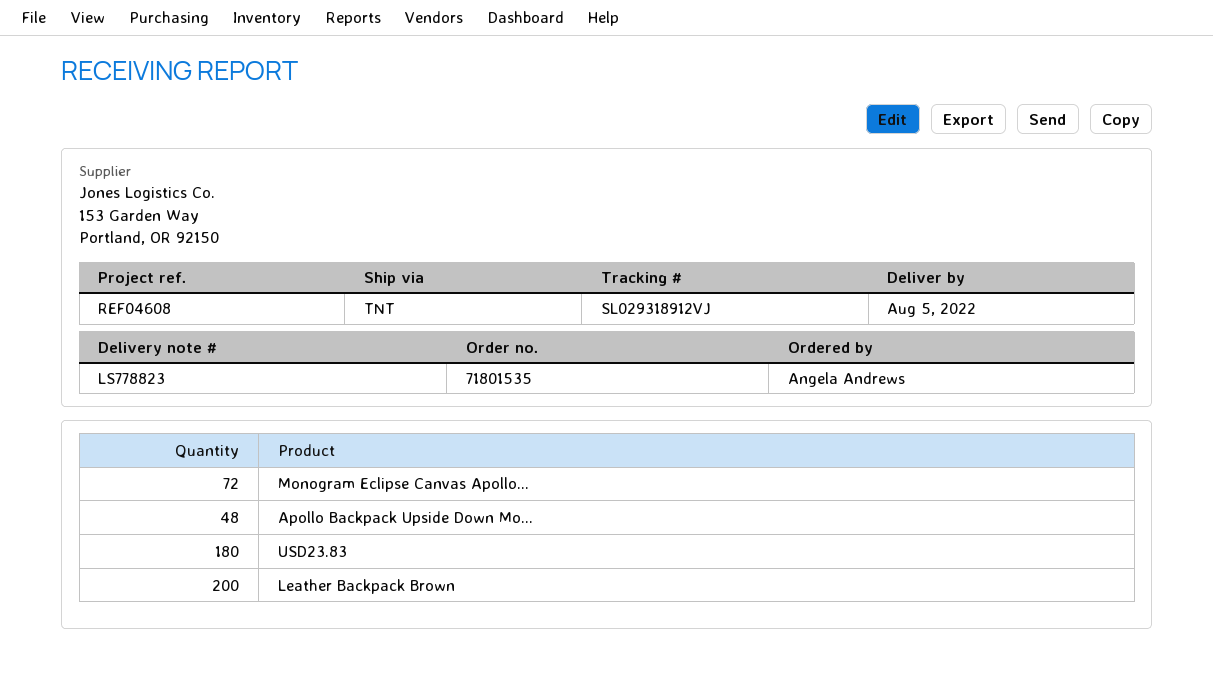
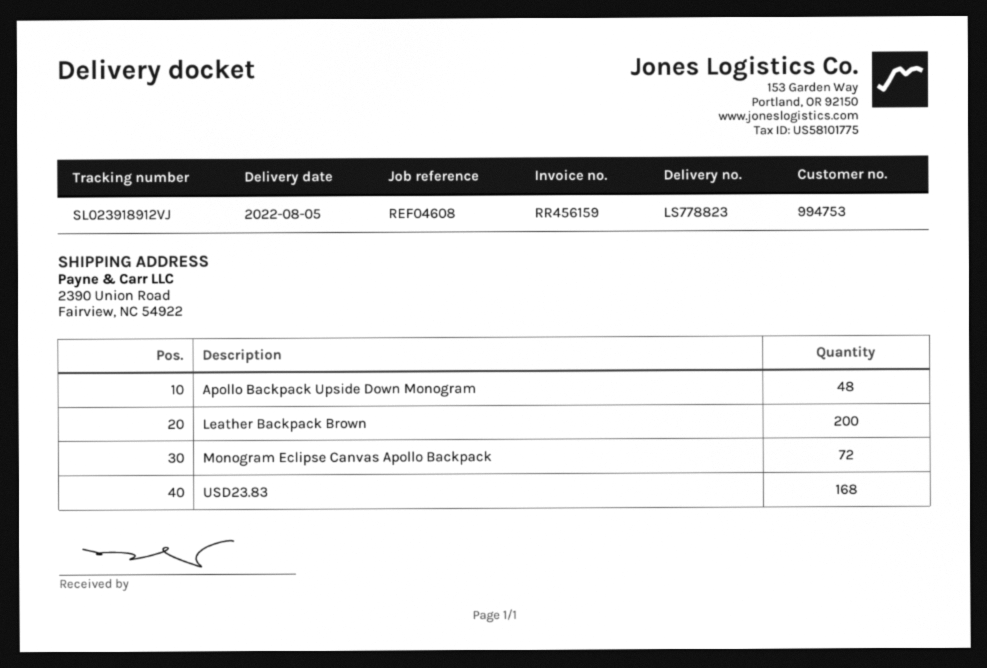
tracking number: SL029318912VJ -> SL023918912VJ
USD23.83: 180 -> 168

